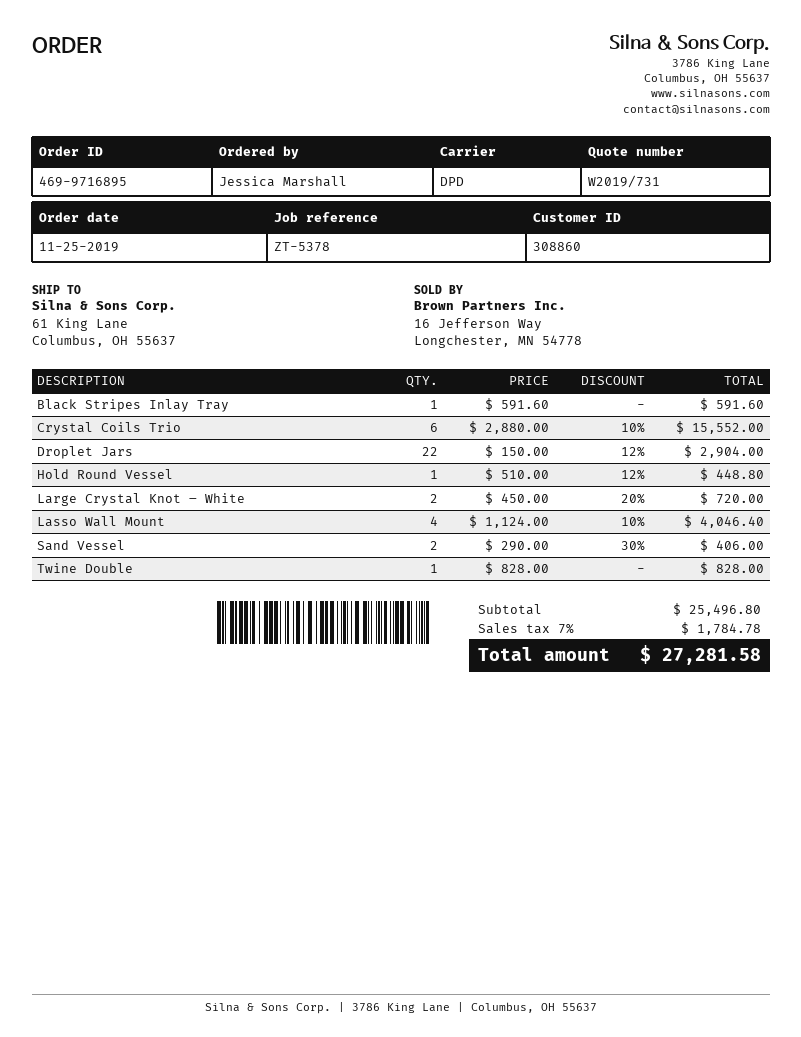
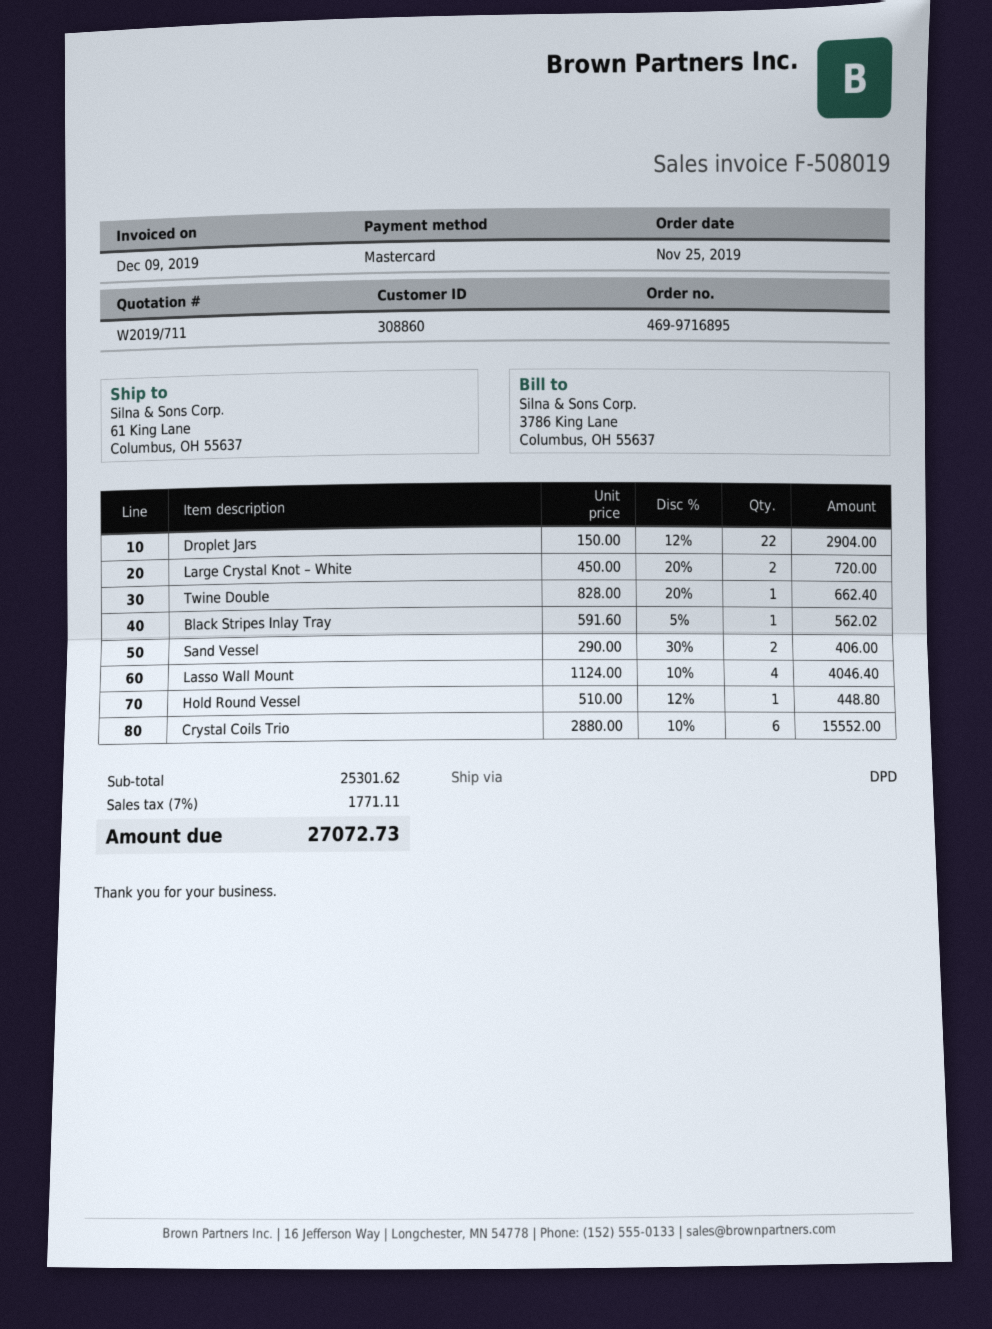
quote number: W2019/731 -> W2019/711
Black Stripes Inlay Tray: 1 x 591.60 = 591.60 -> 1 x 591.60 - 5% = 562.02
Twine Double: 1 x 828.00 = 828.00 -> 1 x 828.00 - 20% = 662.40
subtotal: 25496.80 -> 25301.62
tax: 7% = 1784.78 -> 7% = 1771.11
total: 27281.58 -> 27072.73

